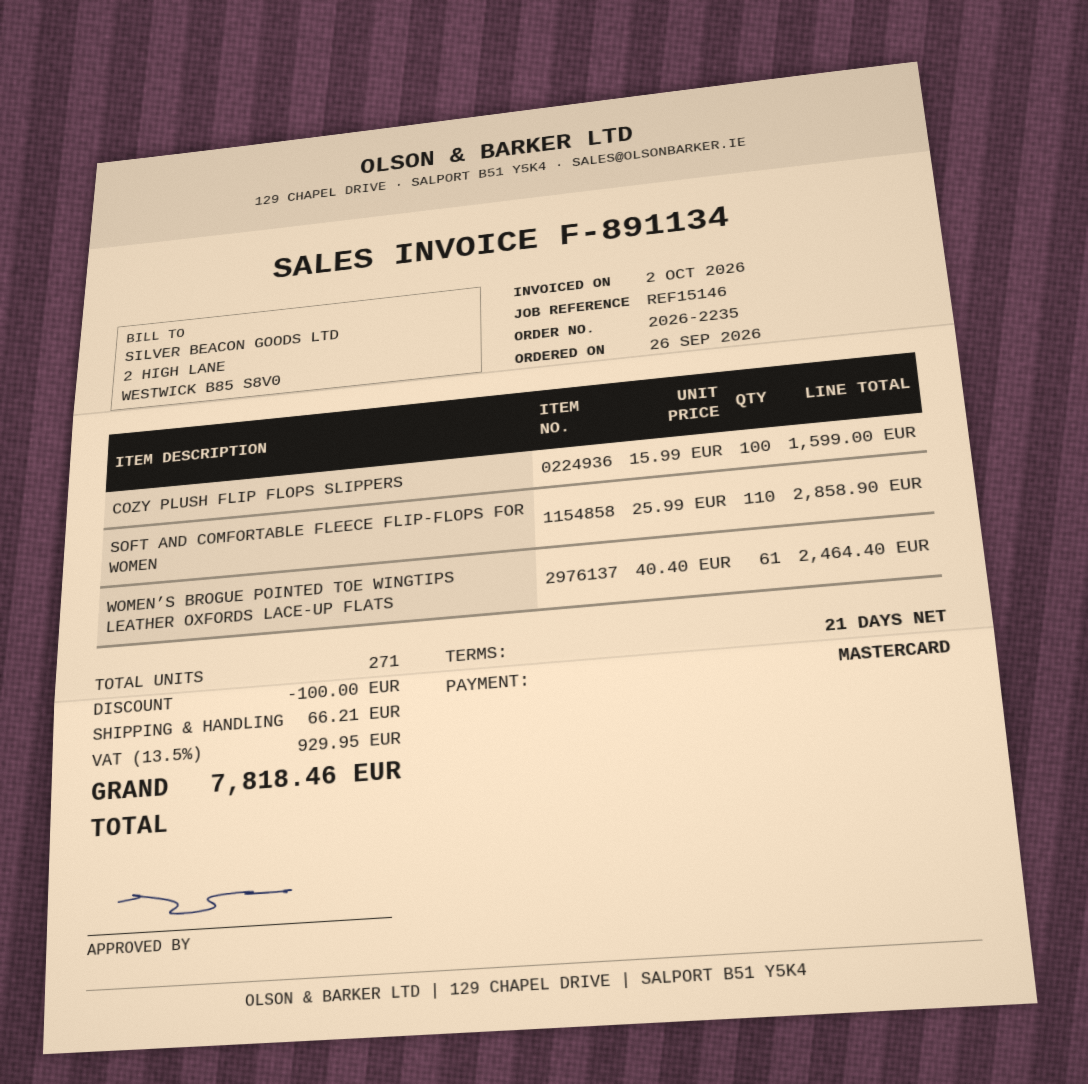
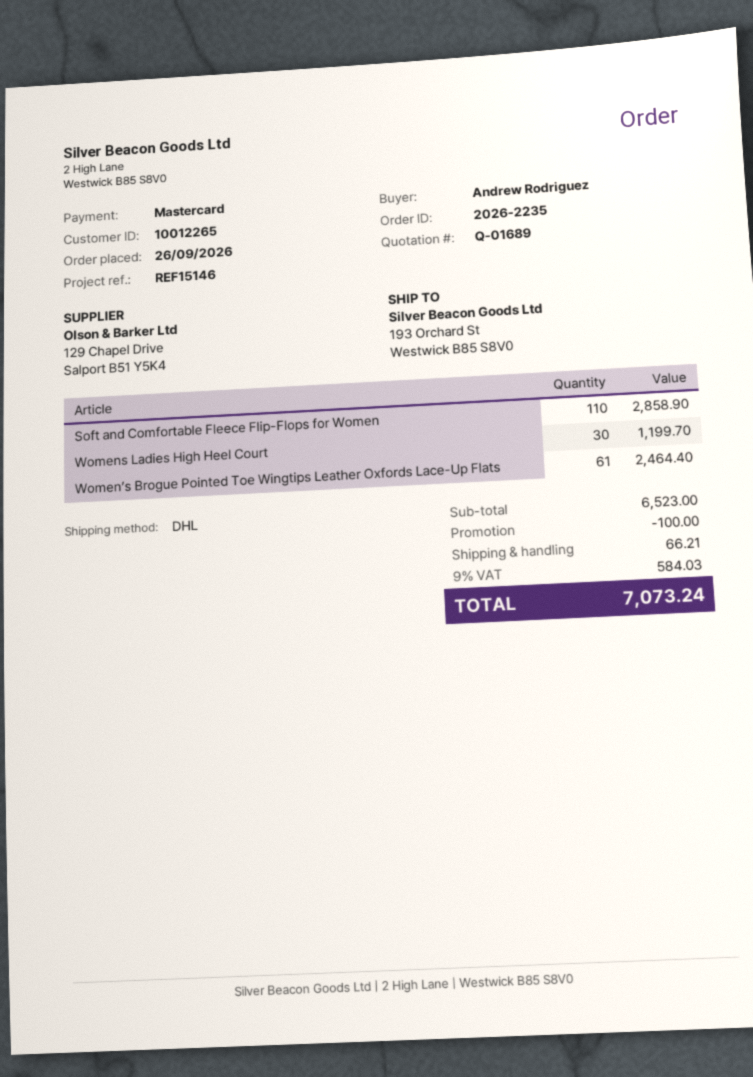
COZY PLUSH FLIP FLOPS SLIPPERS: 100 for 1599.00 -> none
Womens Ladies High Heel Court: none -> 30 for 1199.70
tax: 13.5% = 929.95 -> 9% = 584.03
total: 7818.46 -> 7073.24

